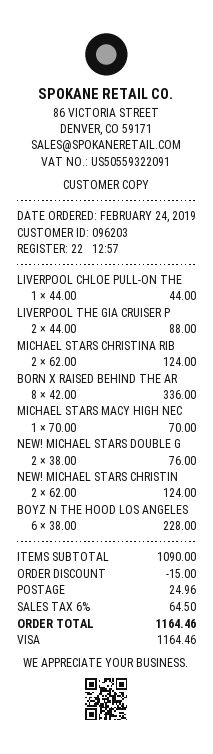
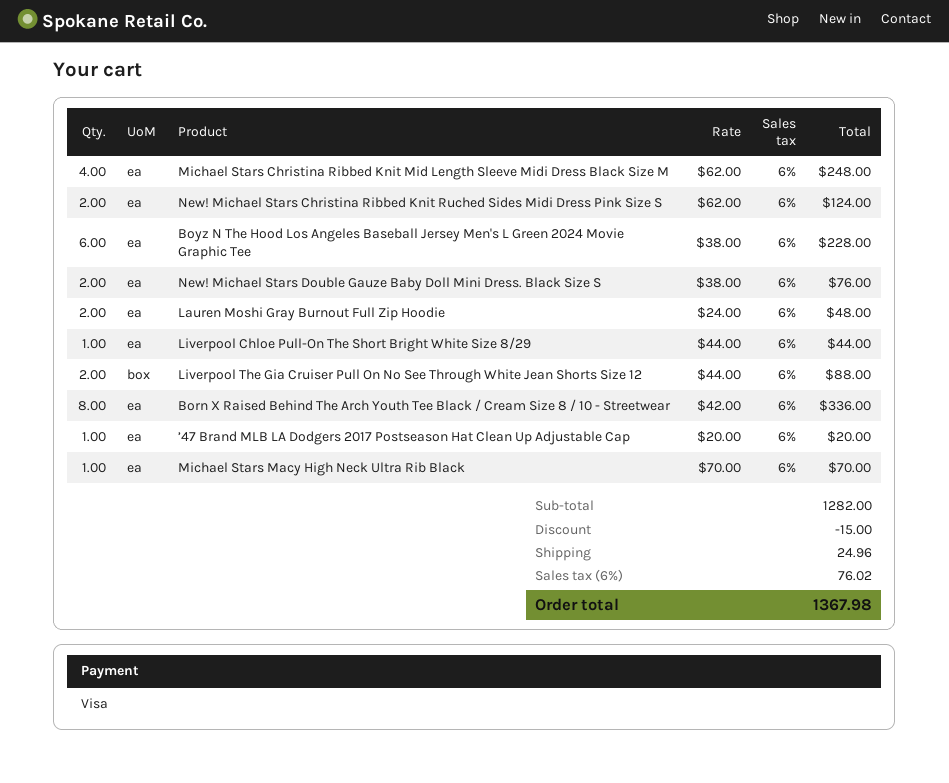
MICHAEL STARS CHRISTINA RIB: 2 x 62.00 = 124.00 -> 4 x 62.00 = 248.00
Lauren Moshi Gray Burnout Full Zip Hoodie: none -> 2 x 24.00 = 48.00
’47 Brand MLB LA Dodgers 2017 Postseason Hat Clean Up Adjustable Cap: none -> 1 x 20.00 = 20.00
subtotal: 1090.00 -> 1282.00
tax: 6% = 64.50 -> 6% = 76.02
total: 1164.46 -> 1367.98

